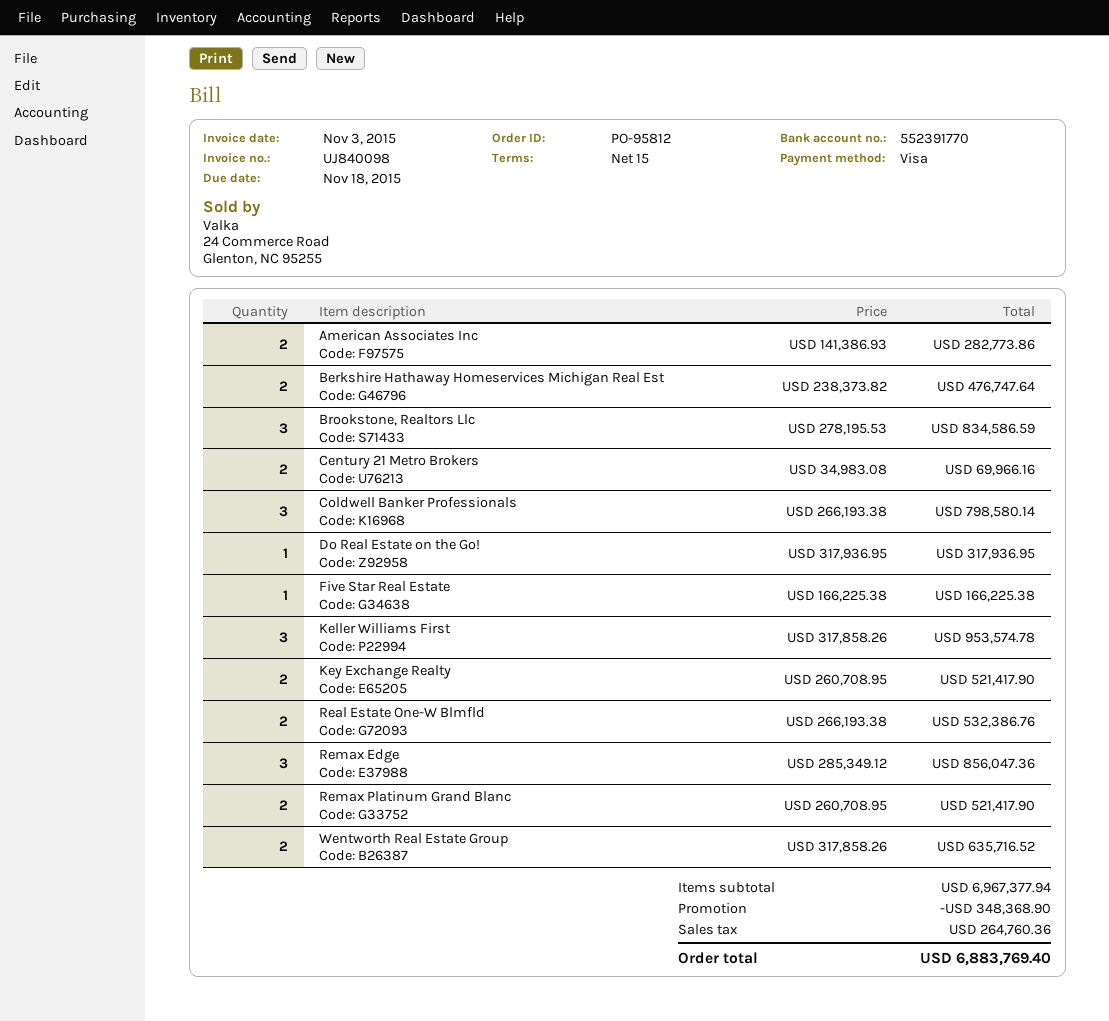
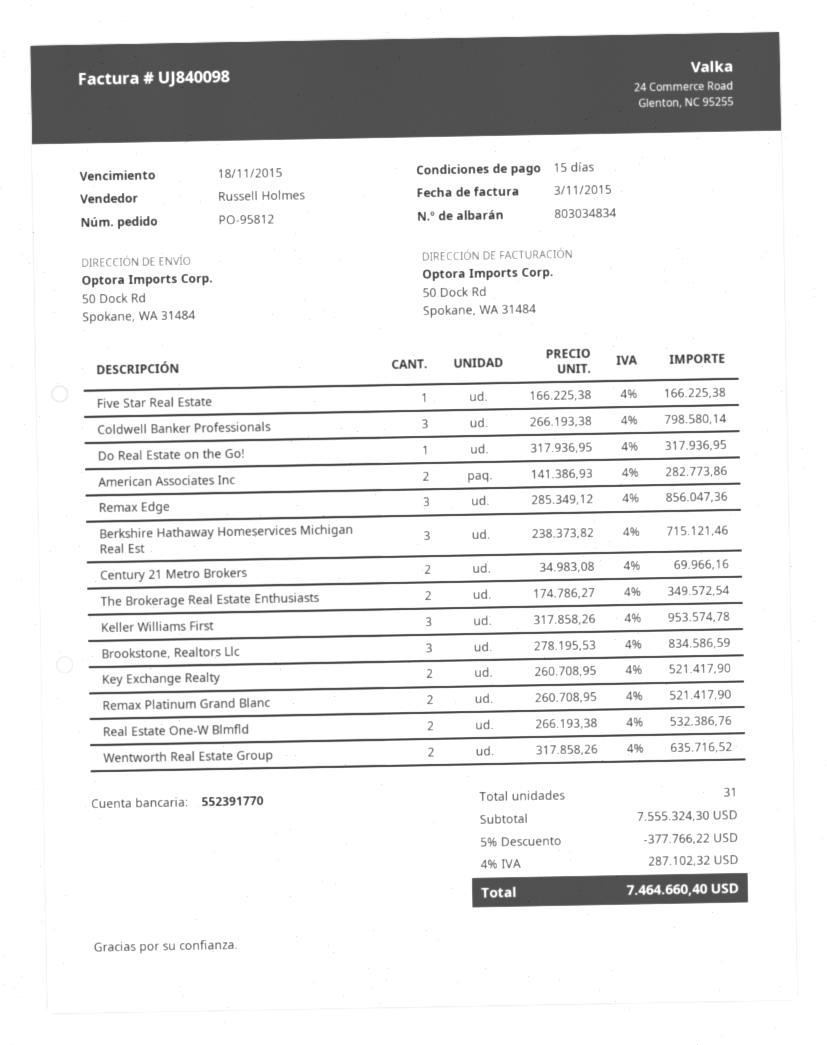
Berkshire Hathaway Homeservices Michigan Real Est: 2 x 238373.82 = 476747.64 -> 3 x 238373.82 = 715121.46
The Brokerage Real Estate Enthusiasts: none -> 2 x 174786.27 = 349572.54
subtotal: 6967377.94 -> 7555324.30
discount: 348368.90 -> 377766.22
tax: 264760.36 -> 287102.32
total: 6883769.40 -> 7464660.40

